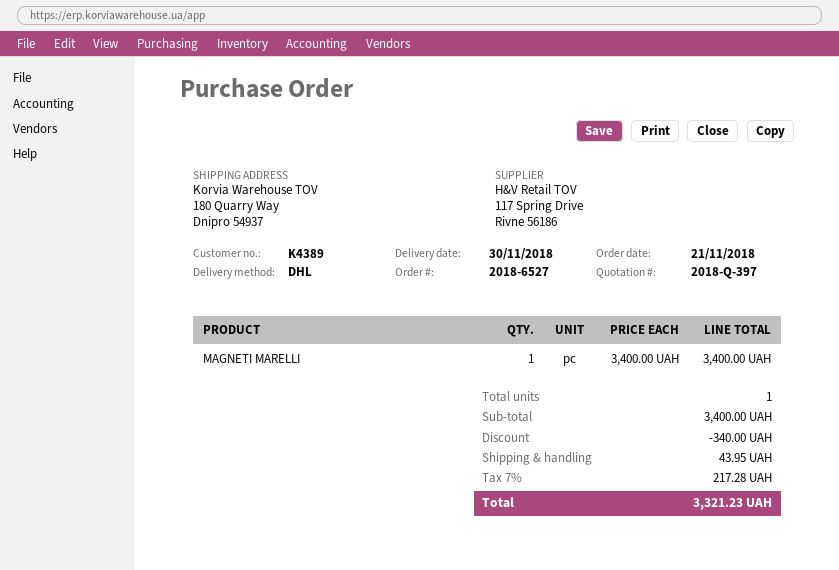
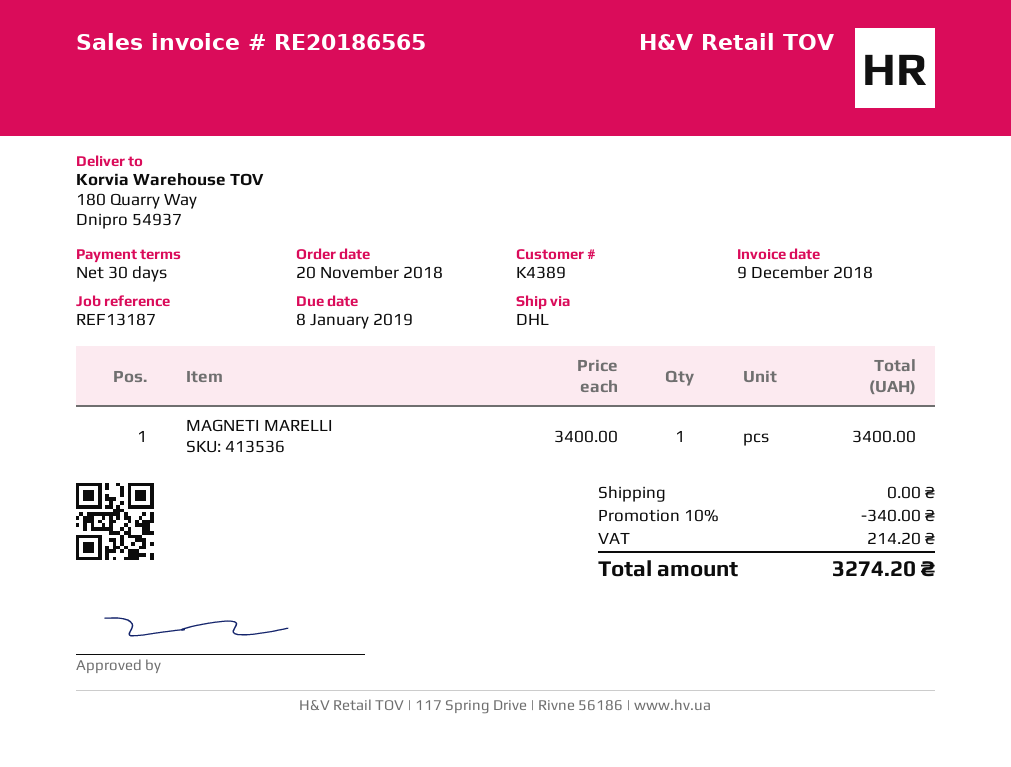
order date: 2018-11-21 -> 2018-11-20
shipping: 43.95 -> 0.00
tax: 217.28 -> 214.20
total: 3321.23 -> 3274.20

